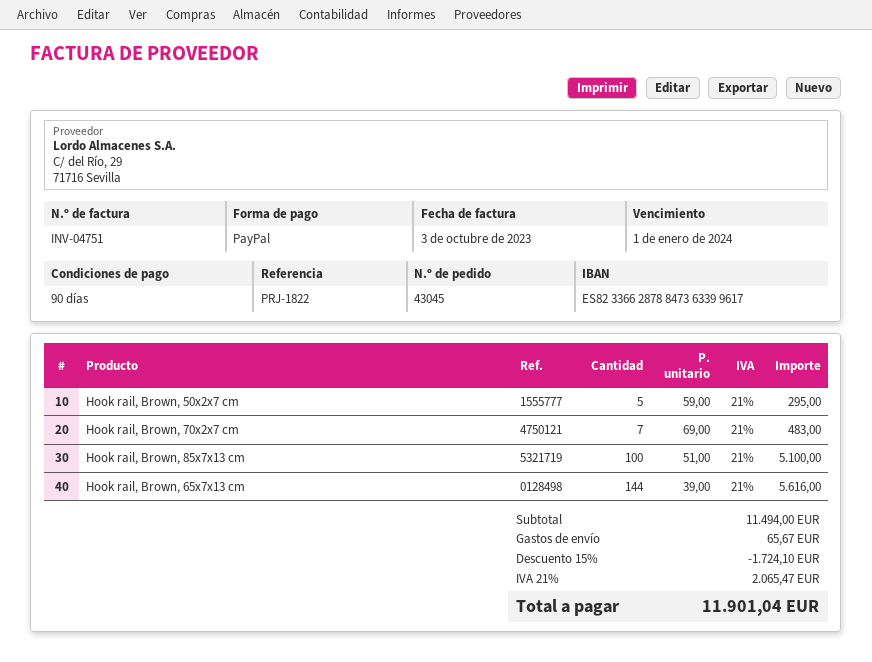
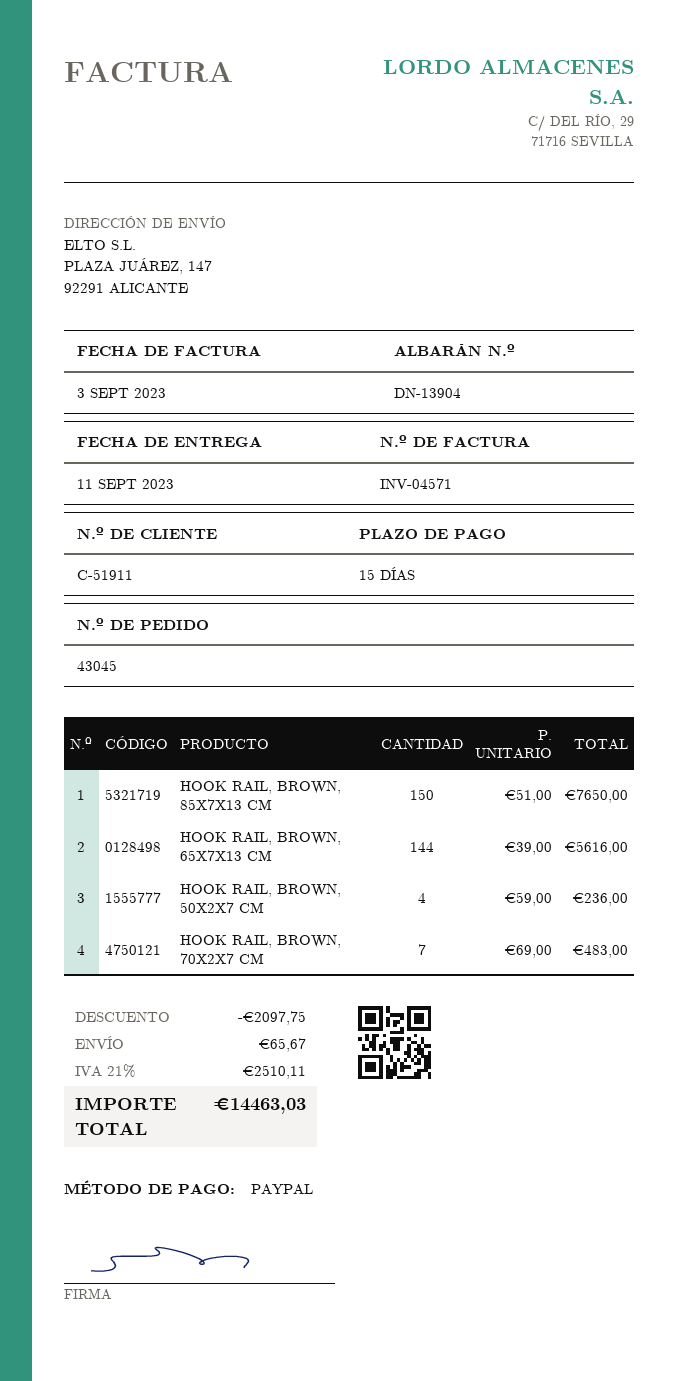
invoice number: INV-04751 -> INV-04571
invoice date: 2023-10-03 -> 2023-09-03
payment terms: 90 days -> 15 days
Hook rail, Brown, 50x2x7 cm: 5 x 59.00 = 295.00 -> 4 x 59.00 = 236.00
Hook rail, Brown, 85x7x13 cm: 100 x 51.00 = 5100.00 -> 150 x 51.00 = 7650.00
discount: 1724.10 -> 2097.75
tax: 21% = 2065.47 -> 21% = 2510.11
total: 11901.04 -> 14463.03

